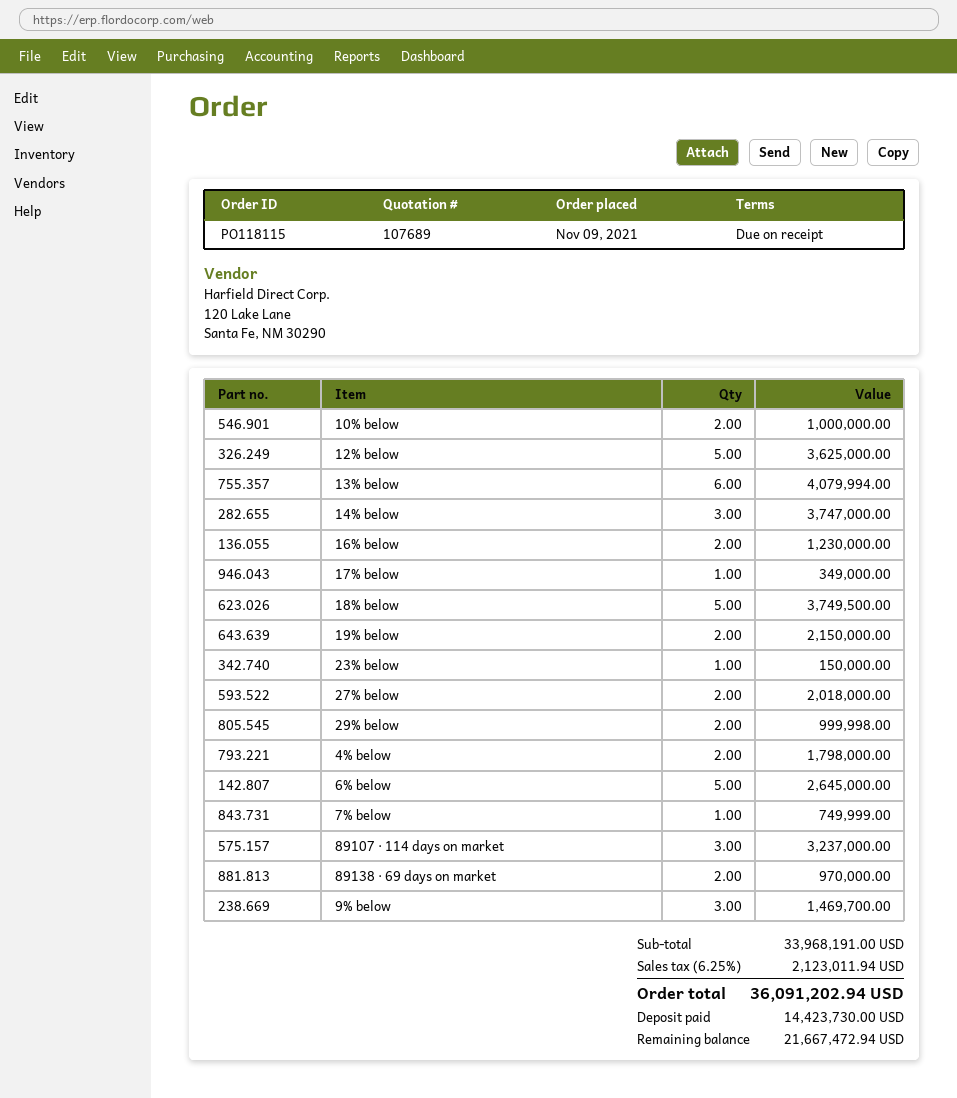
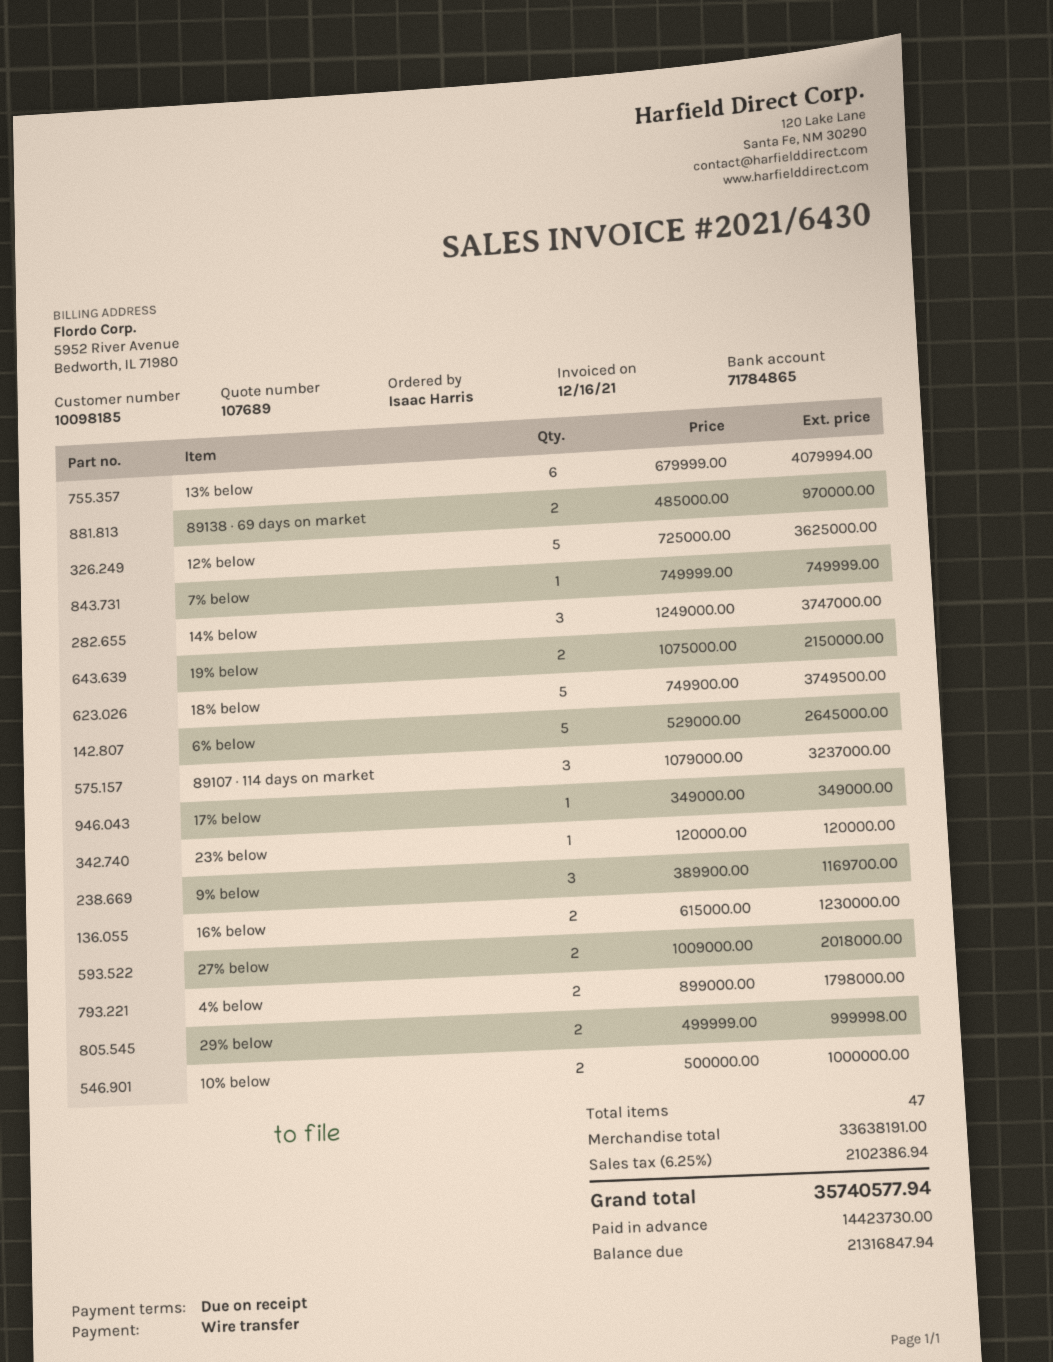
23% below: 1 for 150000.00 -> 1 for 120000.00
9% below: 3 for 1469700.00 -> 3 for 1169700.00
subtotal: 33968191.00 -> 33638191.00
tax: 6.25% = 2123011.94 -> 6.25% = 2102386.94
total: 36091202.94 -> 35740577.94
balance: 21667472.94 -> 21316847.94

